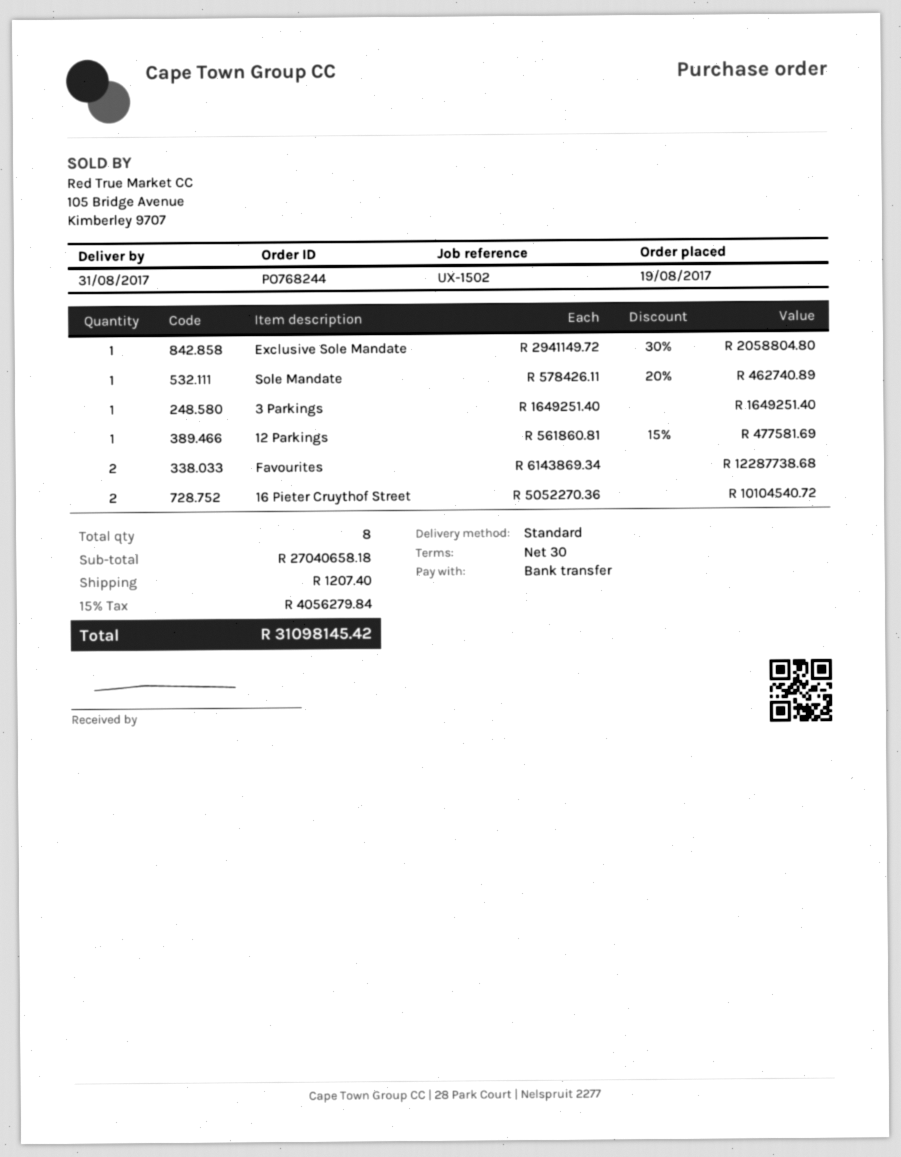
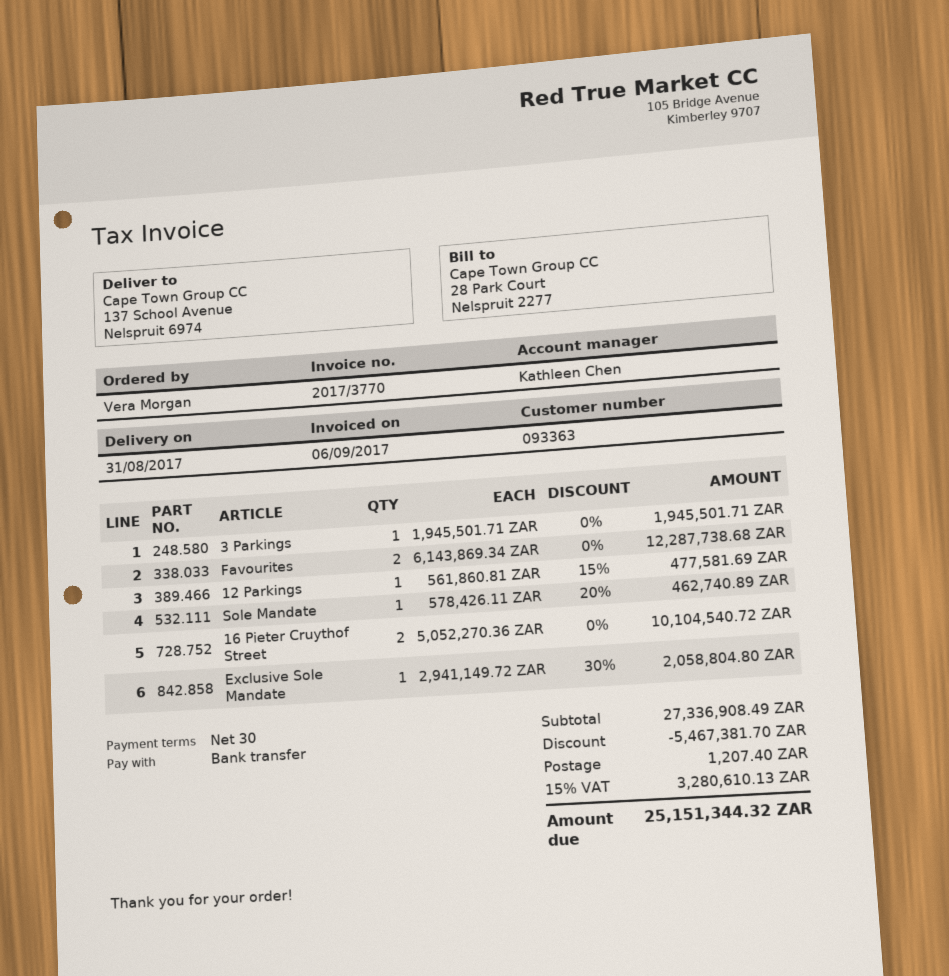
3 Parkings: 1 x 1649251.40 = 1649251.40 -> 1 x 1945501.71 = 1945501.71
subtotal: 27040658.18 -> 27336908.49
discount: none -> 5467381.70
tax: 15% = 4056279.84 -> 15% = 3280610.13
total: 31098145.42 -> 25151344.32

